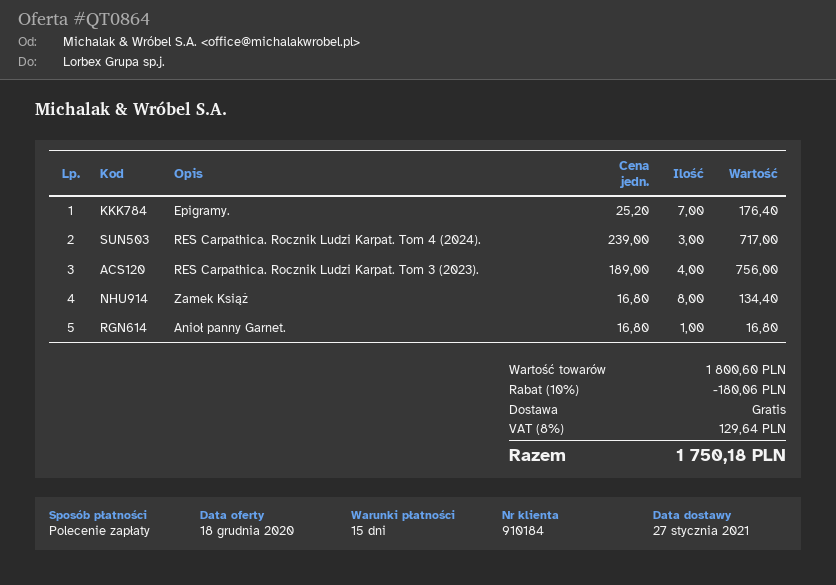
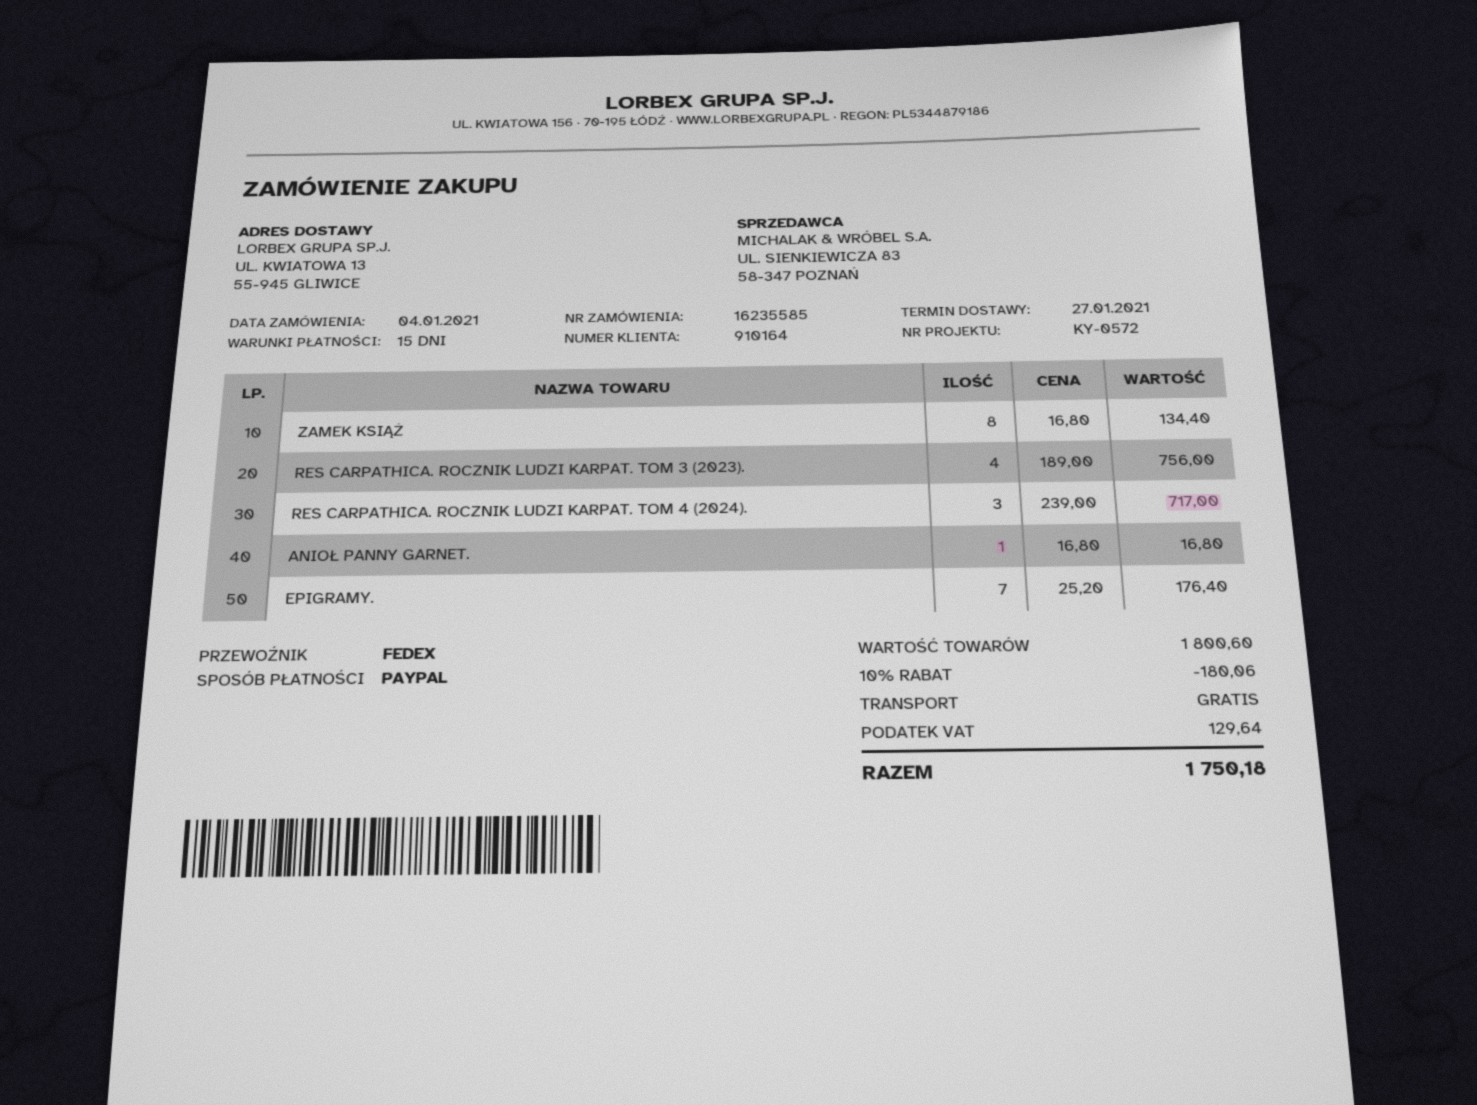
customer number: 910184 -> 910164
payment method: direct debit -> PayPal

